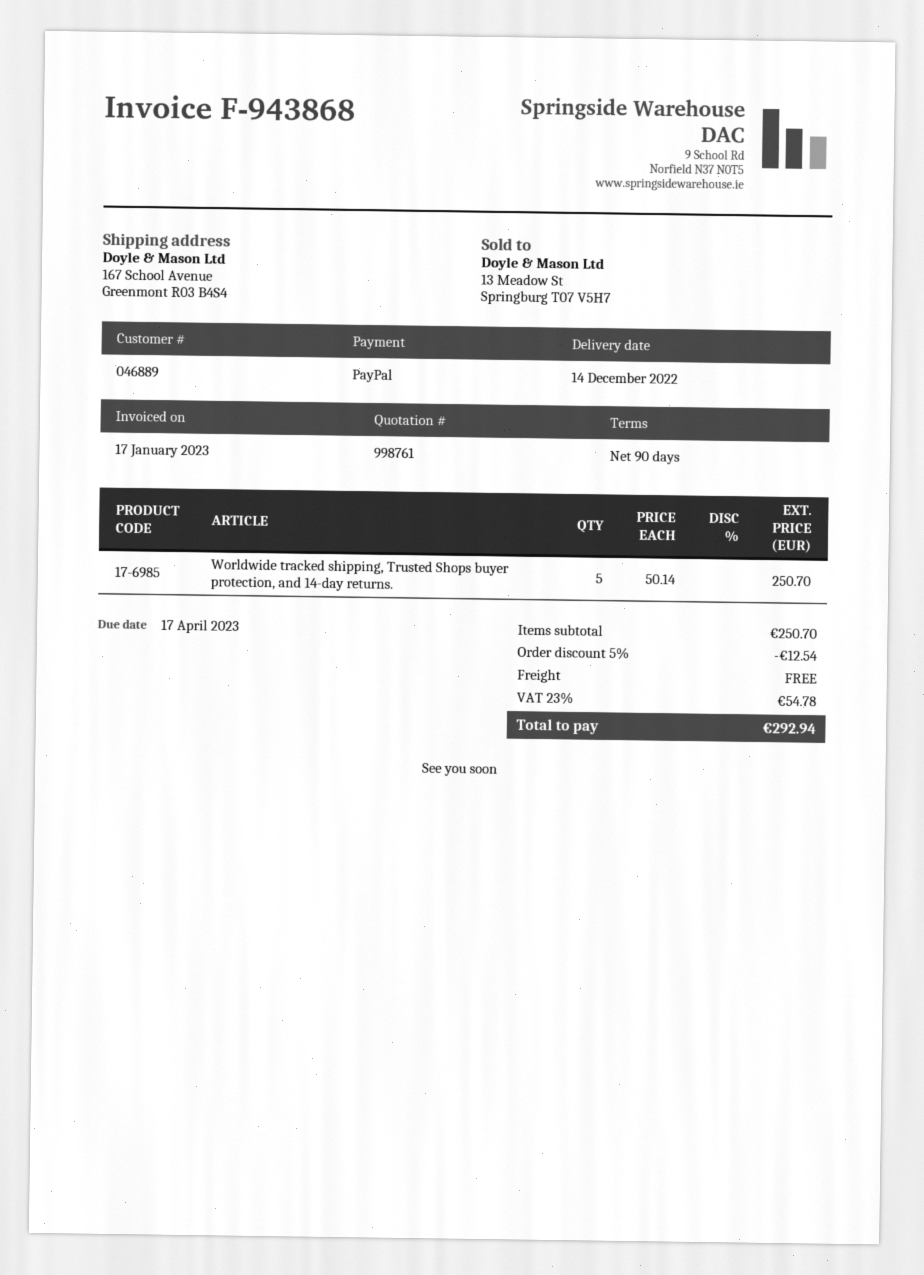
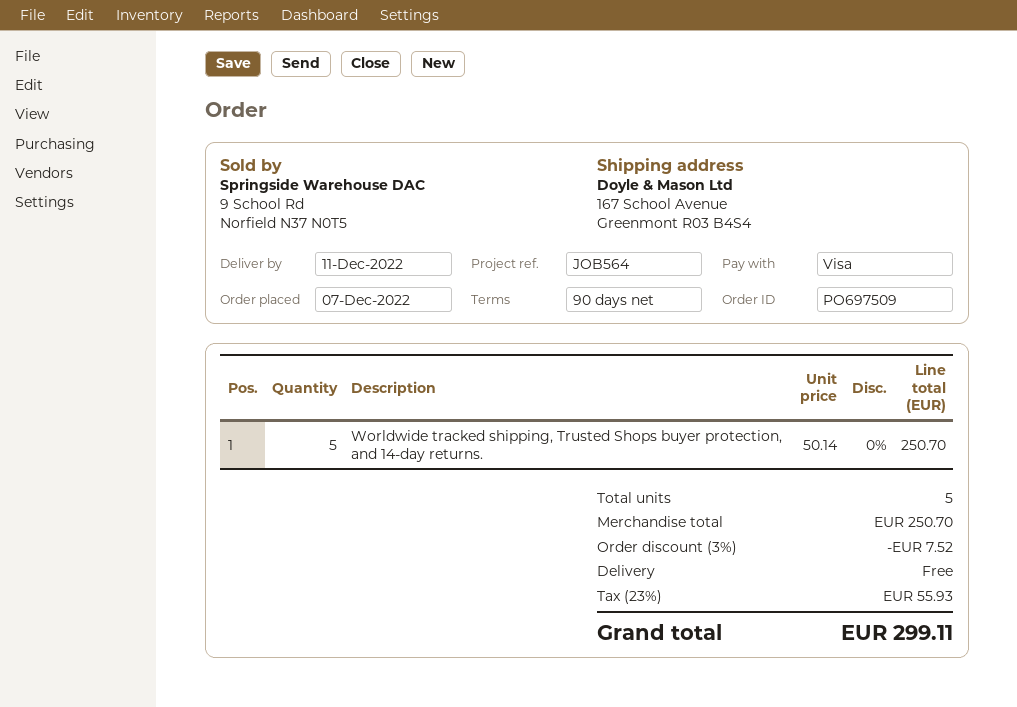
delivery date: 2022-12-14 -> 2022-12-11
payment method: PayPal -> Visa
discount: 5% = 12.54 -> 3% = 7.52
tax: 23% = 54.78 -> 23% = 55.93
total: 292.94 -> 299.11

